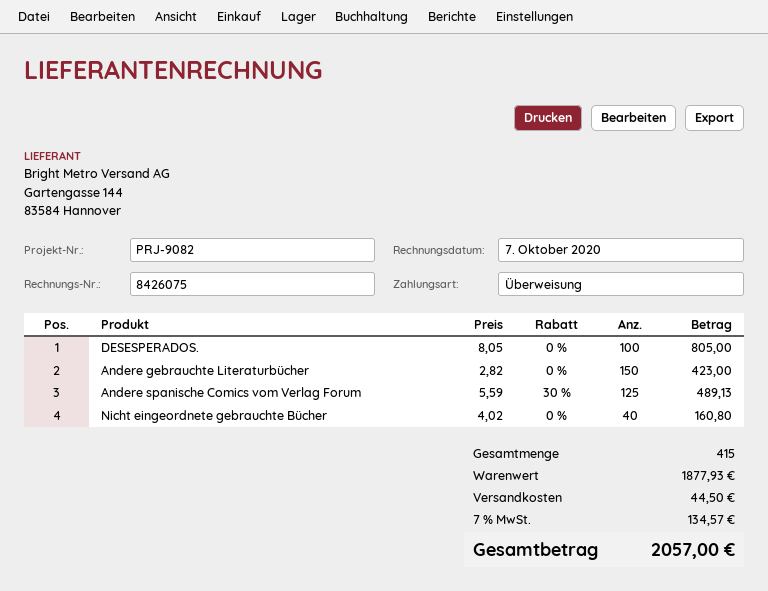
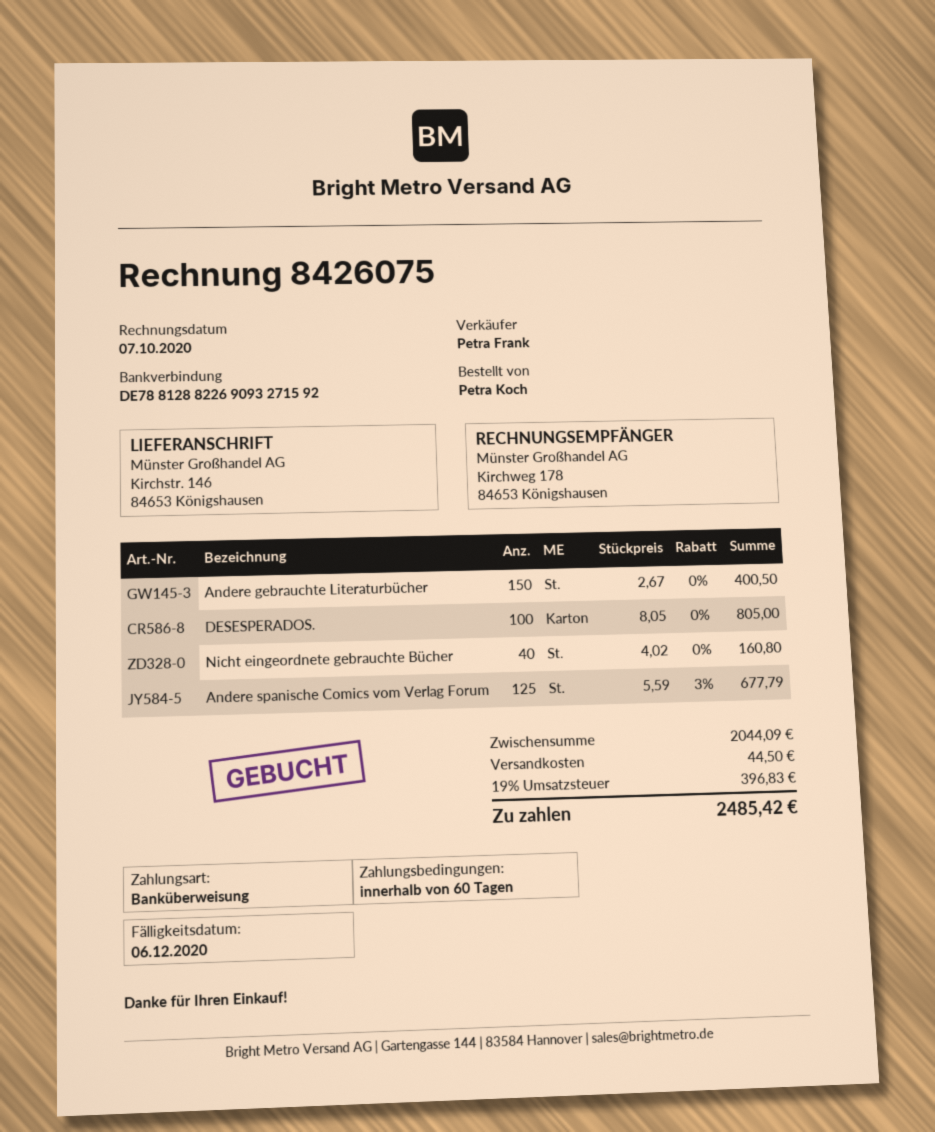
Andere gebrauchte Literaturbücher: 150 x 2.82 = 423.00 -> 150 x 2.67 = 400.50
Andere spanische Comics vom Verlag Forum: 125 x 5.59 - 30% = 489.13 -> 125 x 5.59 - 3% = 677.79
subtotal: 1877.93 -> 2044.09
tax: 7% = 134.57 -> 19% = 396.83
total: 2057.00 -> 2485.42

